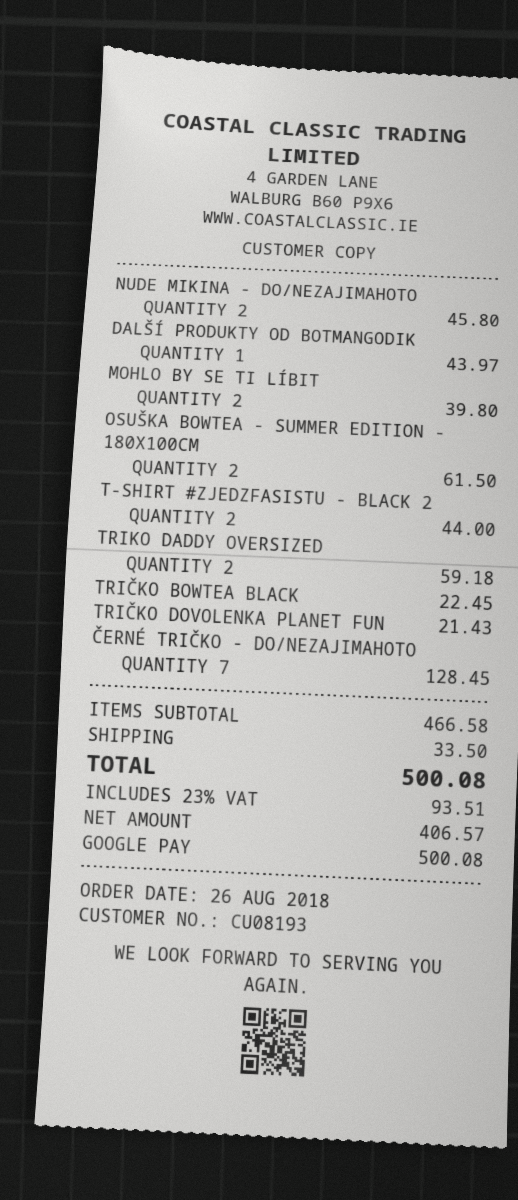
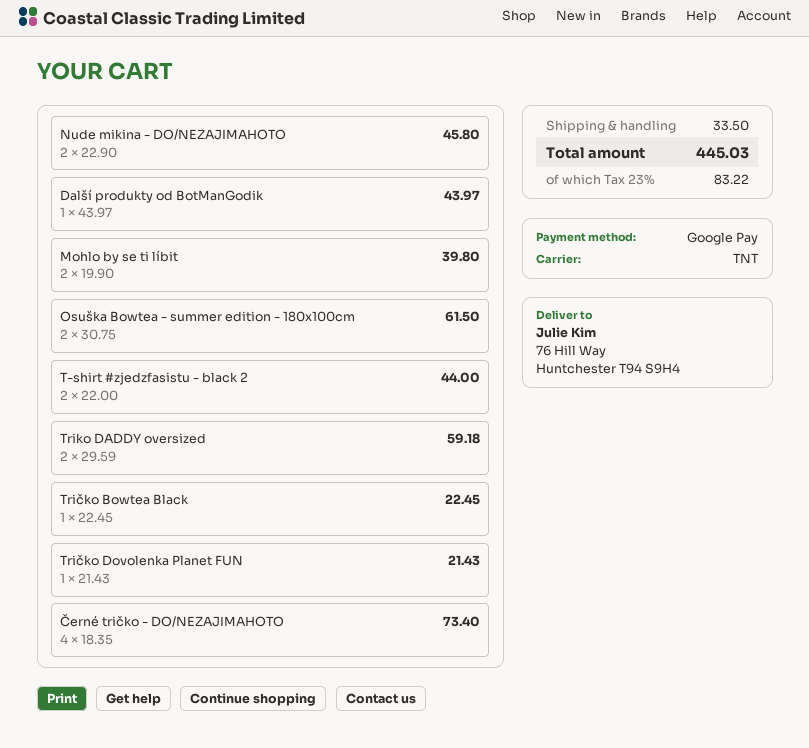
ČERNÉ TRIČKO - DO/NEZAJIMAHOTO: 7 for 128.45 -> 4 for 73.40
tax: 23% = 93.51 -> 23% = 83.22
total: 500.08 -> 445.03

